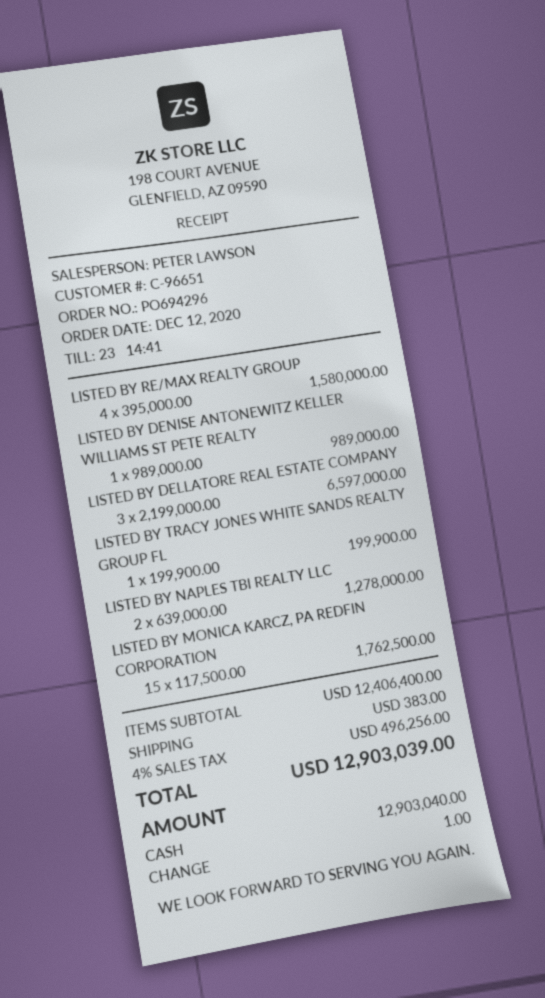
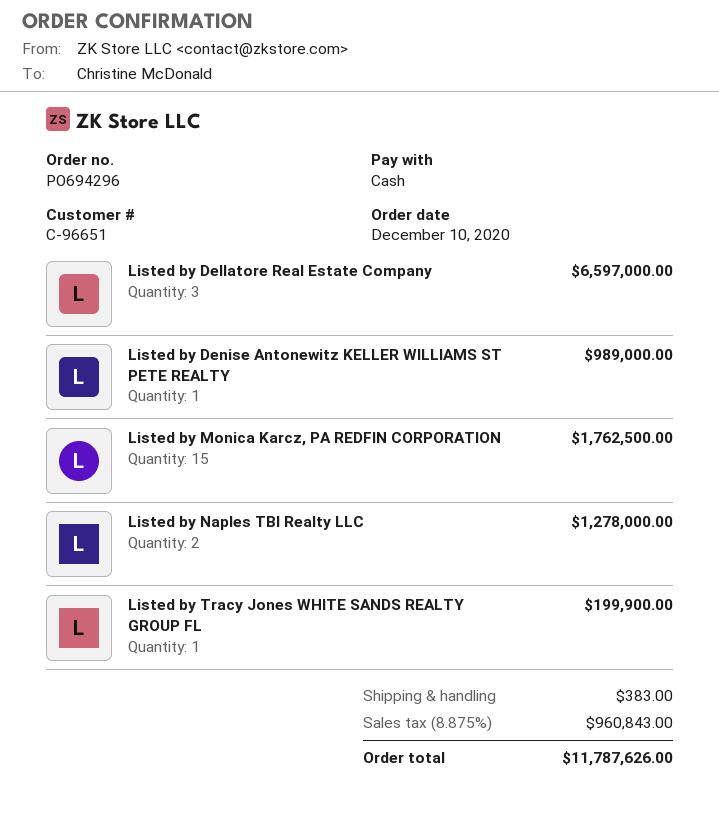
order date: 2020-12-12 -> 2020-12-10
LISTED BY RE/MAX REALTY GROUP: 4 for 1580000.00 -> none
tax: 4% = 496256.00 -> 8.875% = 960843.00
total: 12903039.00 -> 11787626.00

